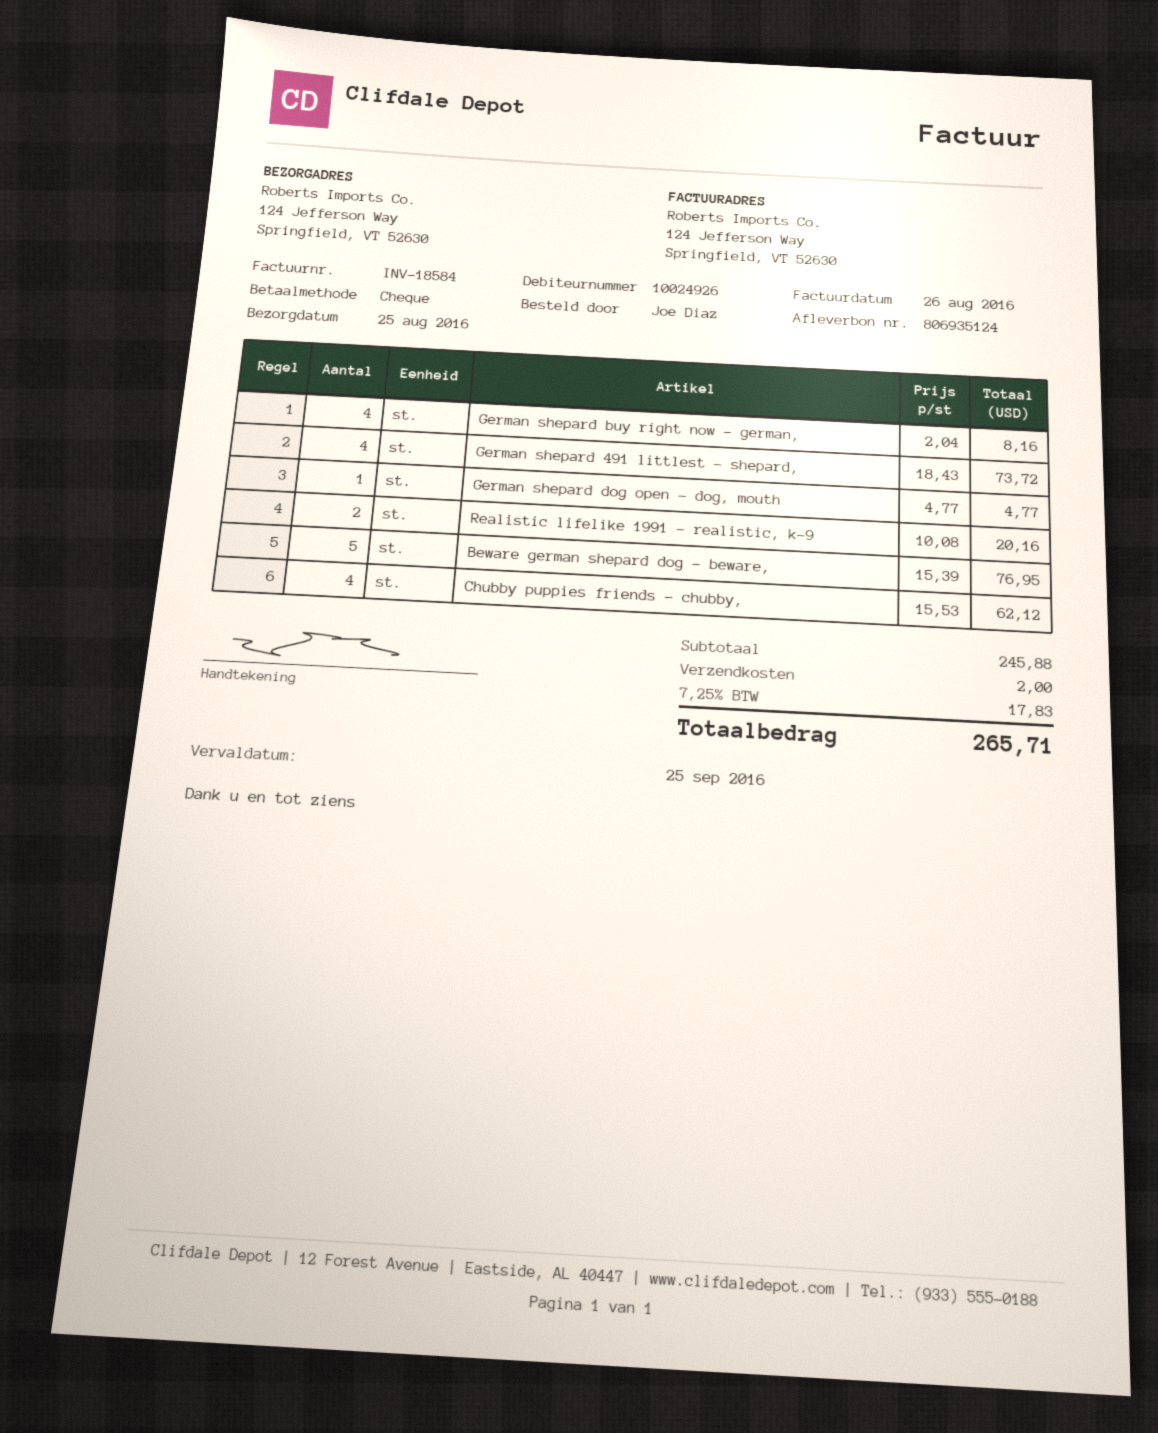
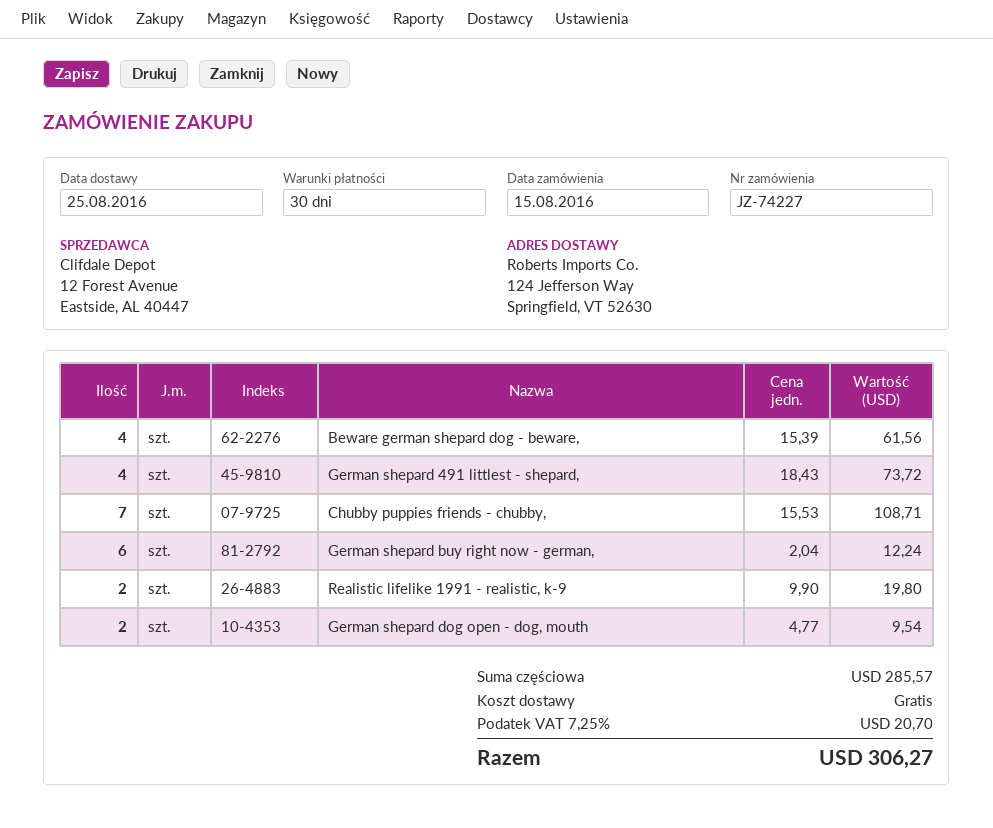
German shepard buy right now - german,: 4 x 2.04 = 8.16 -> 6 x 2.04 = 12.24
German shepard dog open - dog, mouth: 1 x 4.77 = 4.77 -> 2 x 4.77 = 9.54
Realistic lifelike 1991 - realistic, k-9: 2 x 10.08 = 20.16 -> 2 x 9.90 = 19.80
Beware german shepard dog - beware,: 5 x 15.39 = 76.95 -> 4 x 15.39 = 61.56
Chubby puppies friends - chubby,: 4 x 15.53 = 62.12 -> 7 x 15.53 = 108.71
subtotal: 245.88 -> 285.57
shipping: 2.00 -> 0.00
tax: 7.25% = 17.83 -> 7.25% = 20.70
total: 265.71 -> 306.27

